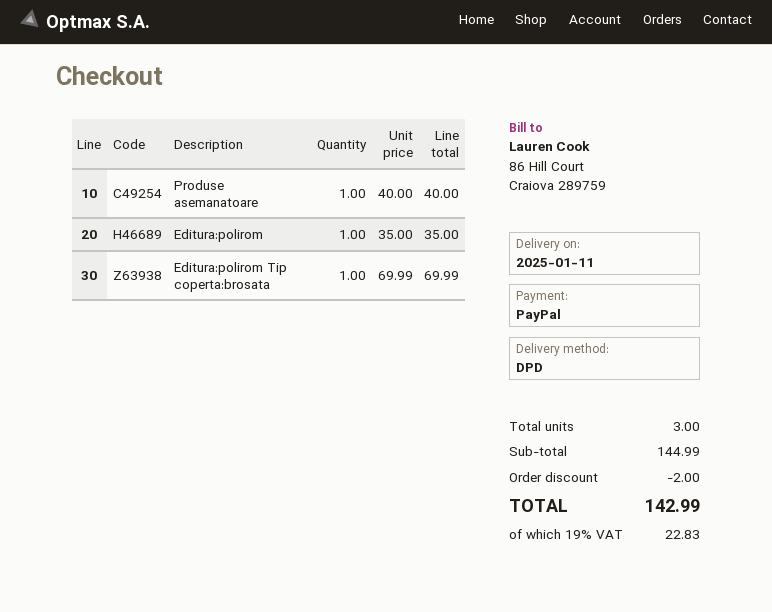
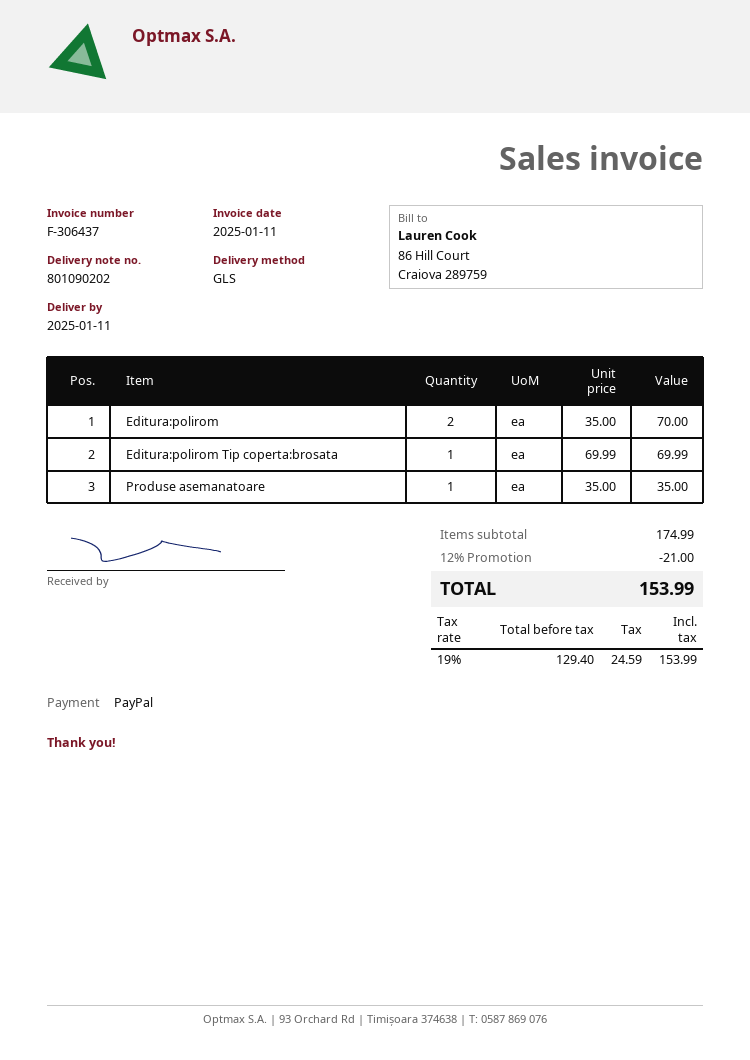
shipping method: DPD -> GLS
Produse asemanatoare: 1 x 40.00 = 40.00 -> 1 x 35.00 = 35.00
Editura:polirom: 1 x 35.00 = 35.00 -> 2 x 35.00 = 70.00
subtotal: 144.99 -> 174.99
discount: 2.00 -> 21.00
tax: 19% = 22.83 -> 19% = 24.59
total: 142.99 -> 153.99

